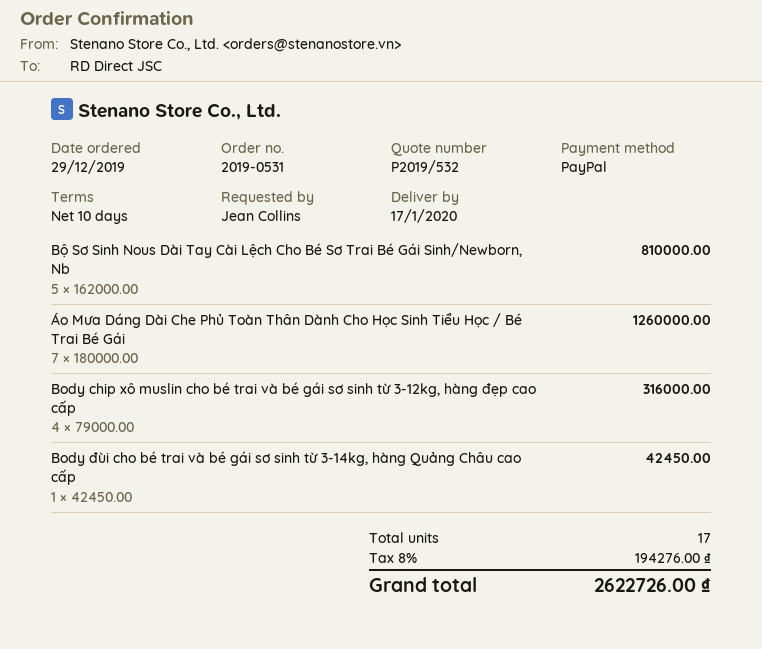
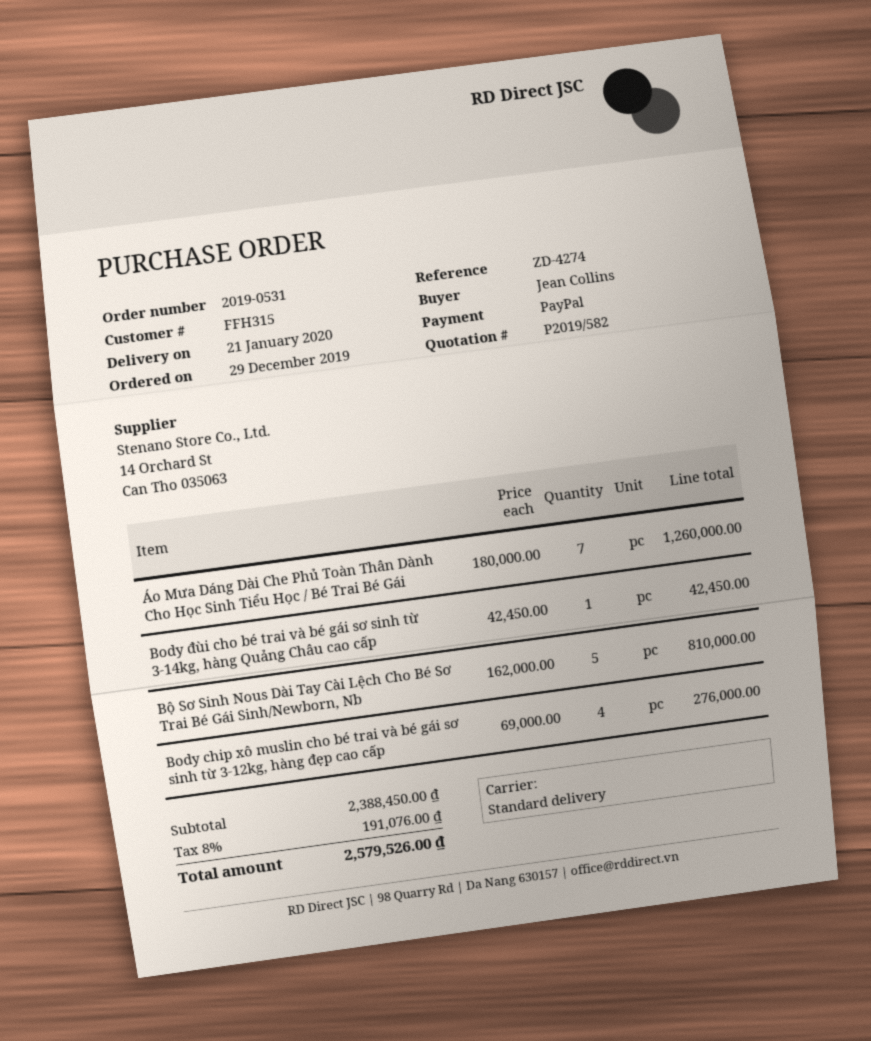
quote number: P2019/532 -> P2019/582
delivery date: 2020-01-17 -> 2020-01-21
Body chip xô muslin cho bé trai và bé gái sơ sinh từ 3-12kg, hàng đẹp cao cấp: 4 x 79000.00 = 316000.00 -> 4 x 69000.00 = 276000.00
tax: 8% = 194276.00 -> 8% = 191076.00
total: 2622726.00 -> 2579526.00

